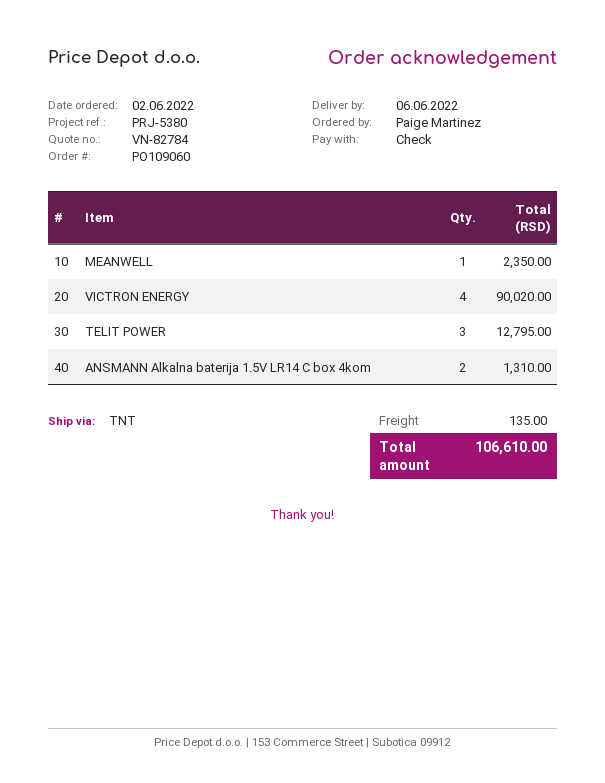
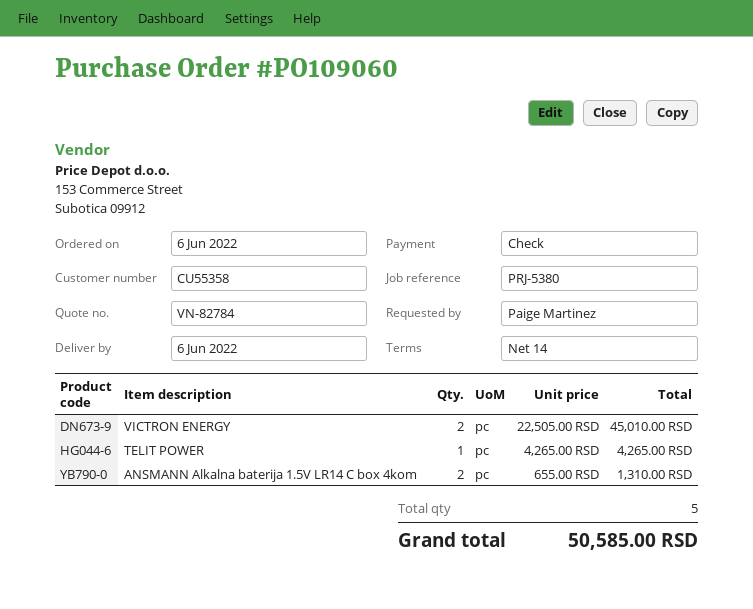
order date: 2022-06-02 -> 2022-06-06
MEANWELL: 1 for 2350.00 -> none
VICTRON ENERGY: 4 for 90020.00 -> 2 for 45010.00
TELIT POWER: 3 for 12795.00 -> 1 for 4265.00
shipping: 135.00 -> none
total: 106610.00 -> 50585.00

